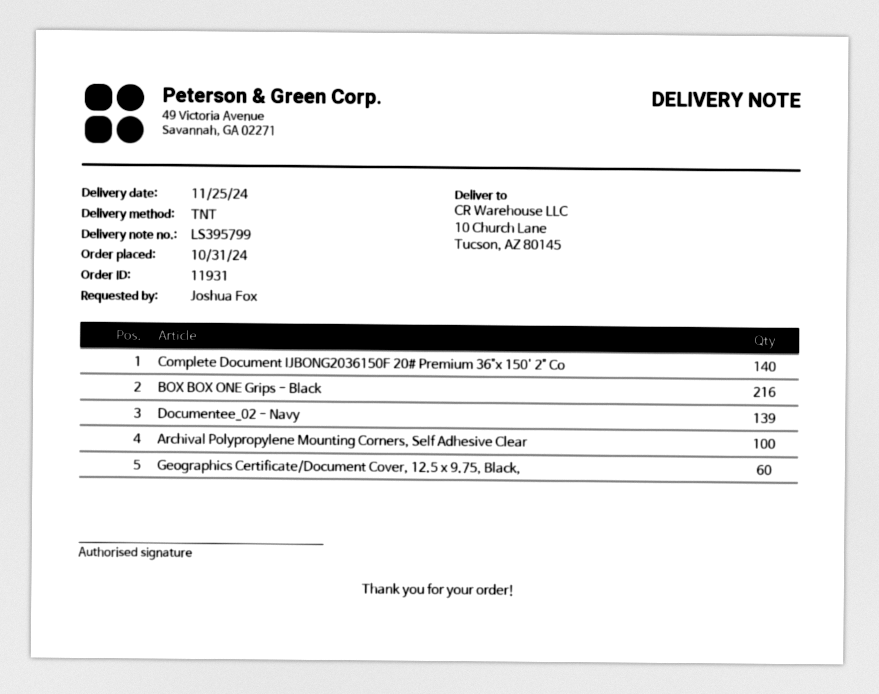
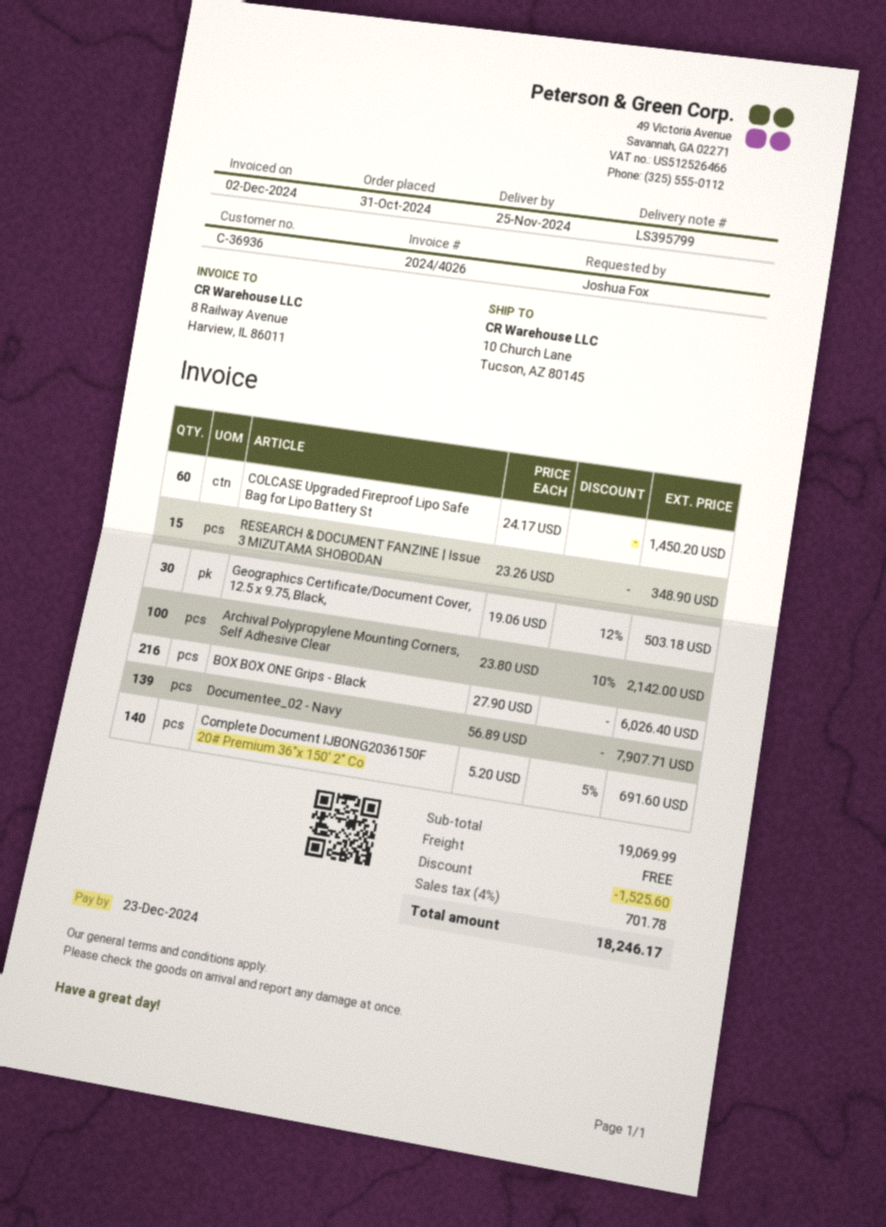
Geographics Certificate/Document Cover, 12.5 x 9.75, Black,: 60 -> 30
COLCASE Upgraded Fireproof Lipo Safe Bag for Lipo Battery St: none -> 60
RESEARCH & DOCUMENT FANZINE | Issue 3 MIZUTAMA SHOBODAN: none -> 15

